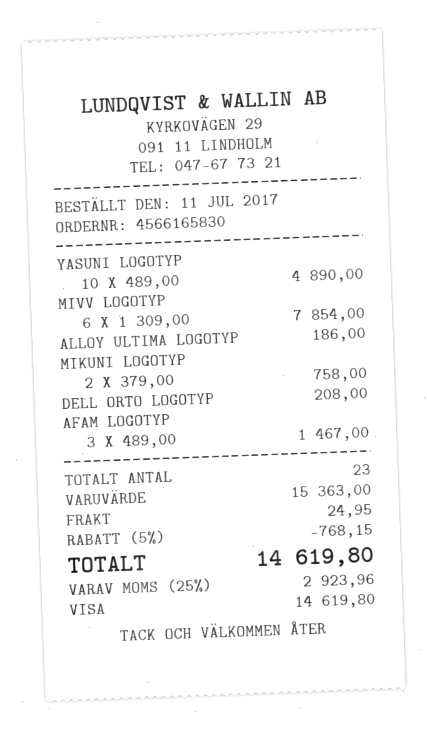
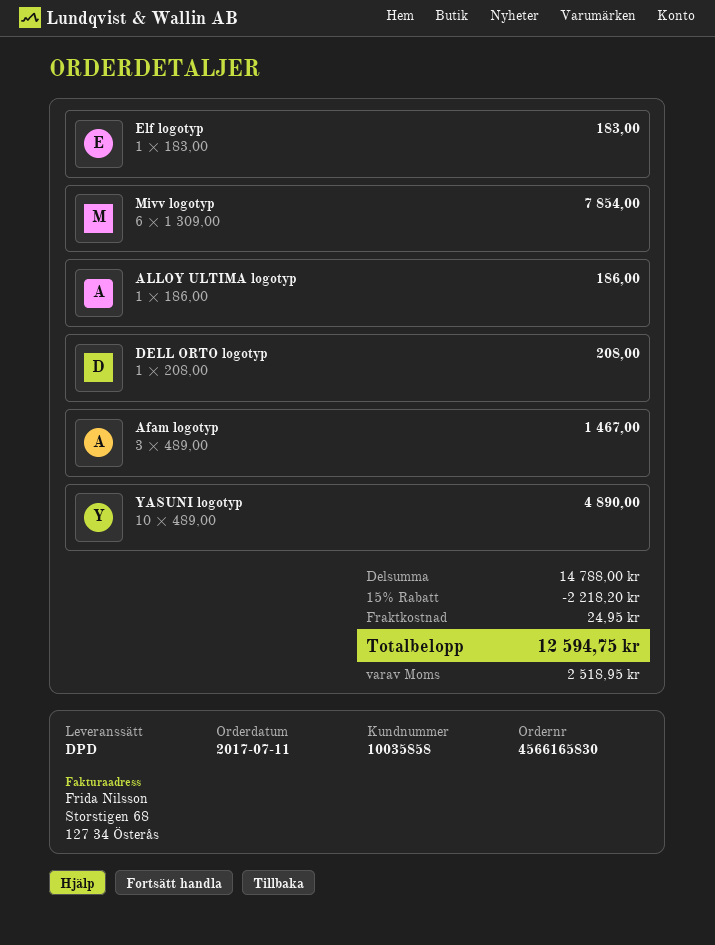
MIKUNI LOGOTYP: 2 x 379.00 = 758.00 -> none
Elf logotyp: none -> 1 x 183.00 = 183.00
subtotal: 15363.00 -> 14788.00
discount: 5% = 768.15 -> 15% = 2218.20
tax: 2923.96 -> 2518.95
total: 14619.80 -> 12594.75

